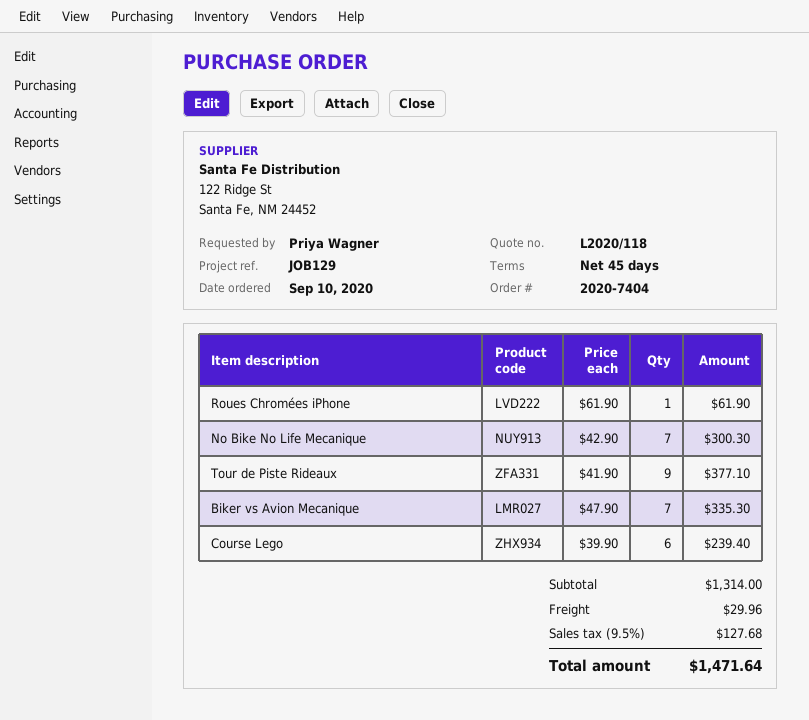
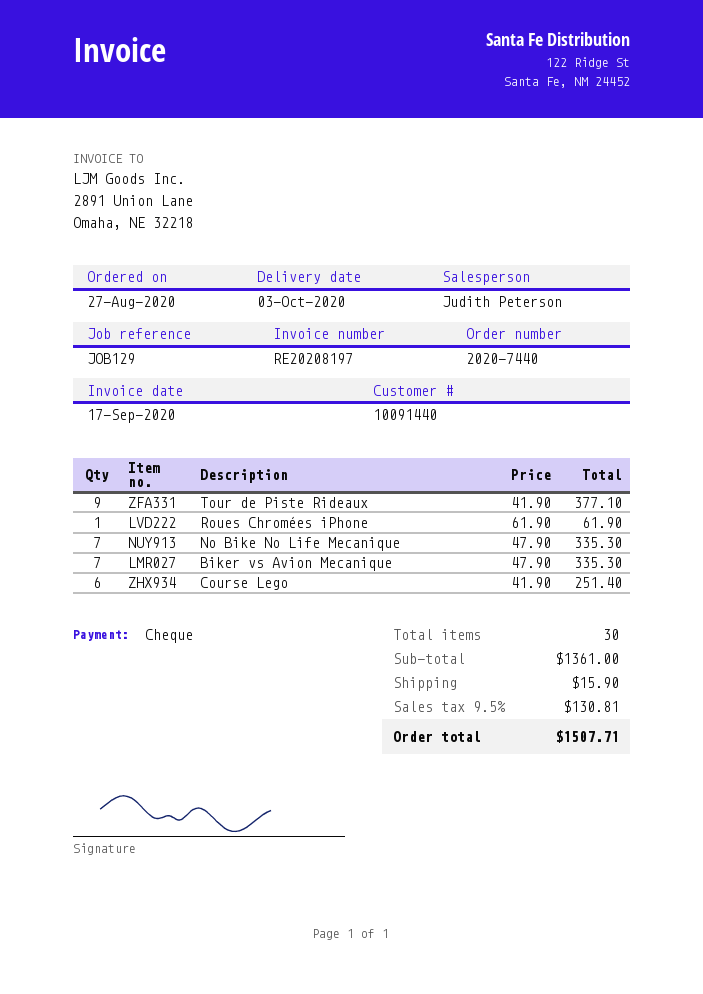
order number: 2020-7404 -> 2020-7440
order date: 2020-09-10 -> 2020-08-27
No Bike No Life Mecanique: 7 x 42.90 = 300.30 -> 7 x 47.90 = 335.30
Course Lego: 6 x 39.90 = 239.40 -> 6 x 41.90 = 251.40
subtotal: 1314.00 -> 1361.00
shipping: 29.96 -> 15.90
tax: 9.5% = 127.68 -> 9.5% = 130.81
total: 1471.64 -> 1507.71

